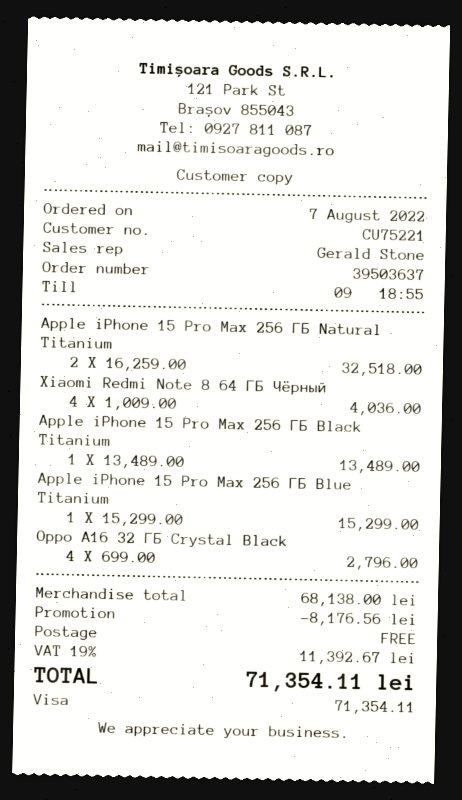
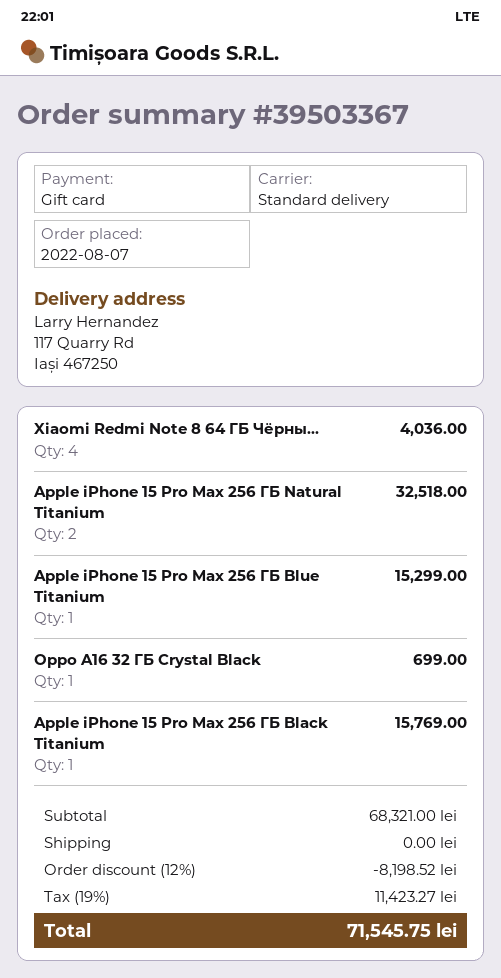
order number: 39503637 -> 39503367
payment method: Visa -> gift card
Apple iPhone 15 Pro Max 256 ГБ Black Titanium: 1 for 13489.00 -> 1 for 15769.00
Oppo A16 32 ГБ Crystal Black: 4 for 2796.00 -> 1 for 699.00
subtotal: 68138.00 -> 68321.00
discount: 8176.56 -> 8198.52
tax: 19% = 11392.67 -> 19% = 11423.27
total: 71354.11 -> 71545.75

